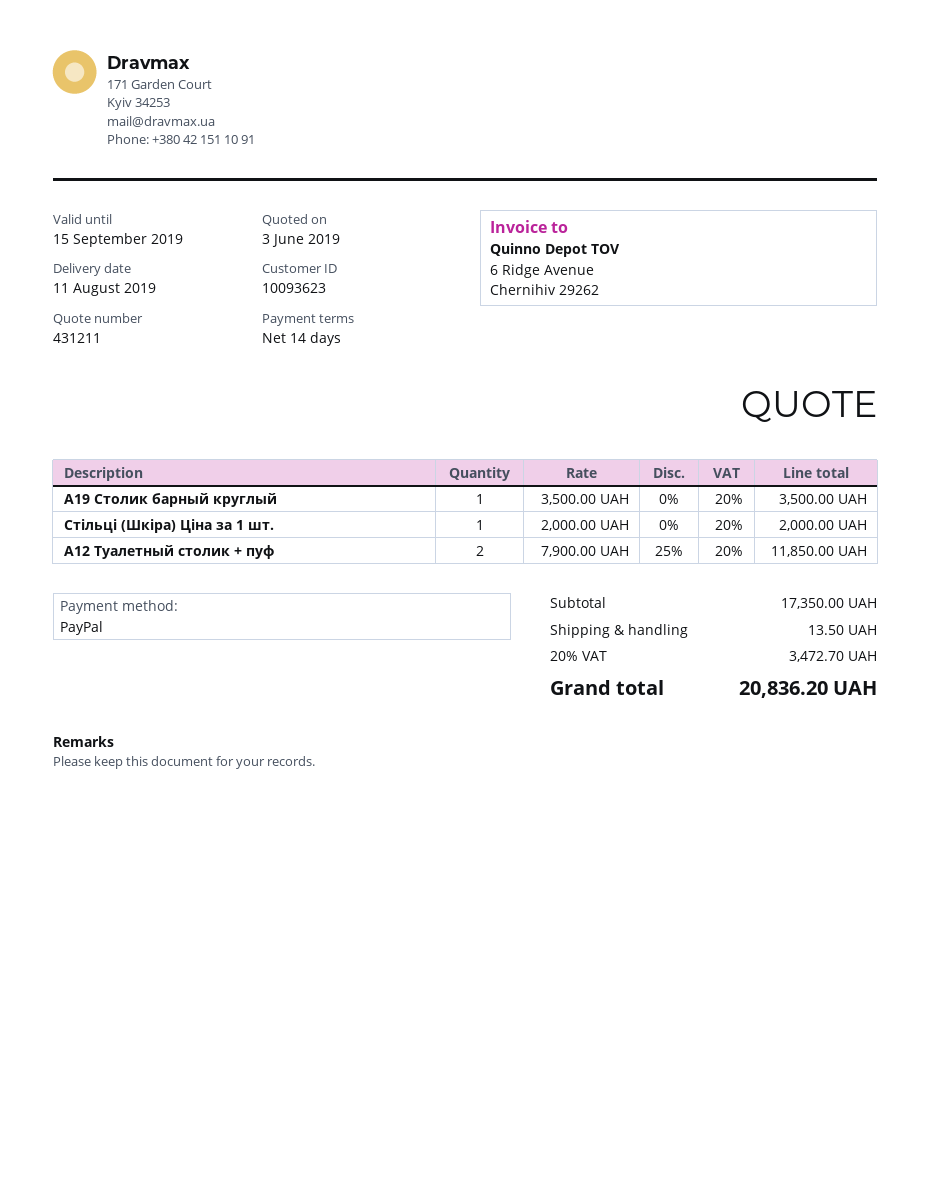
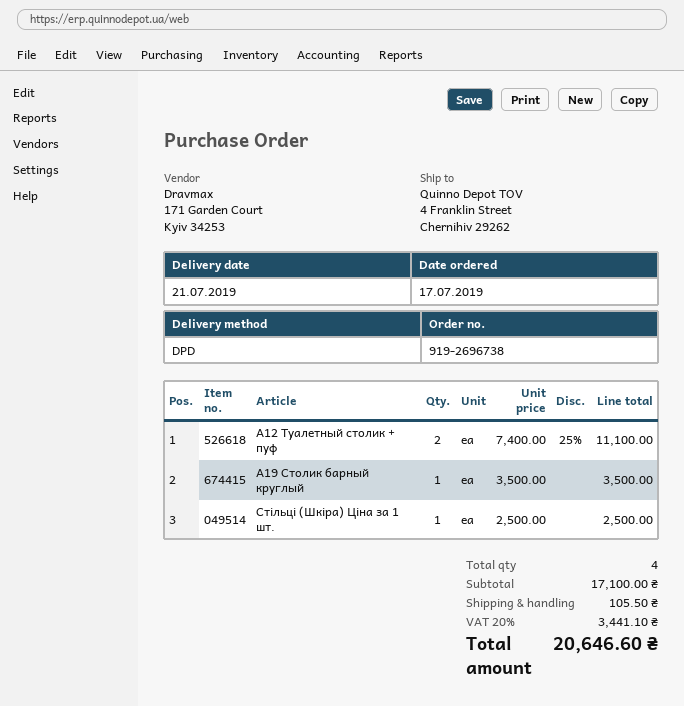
delivery date: 2019-08-11 -> 2019-07-21
Стільці (Шкіра) Ціна за 1 шт.: 1 x 2000.00 = 2000.00 -> 1 x 2500.00 = 2500.00
А12 Туалетный столик + пуф: 2 x 7900.00 - 25% = 11850.00 -> 2 x 7400.00 - 25% = 11100.00
subtotal: 17350.00 -> 17100.00
shipping: 13.50 -> 105.50
tax: 20% = 3472.70 -> 20% = 3441.10
total: 20836.20 -> 20646.60

